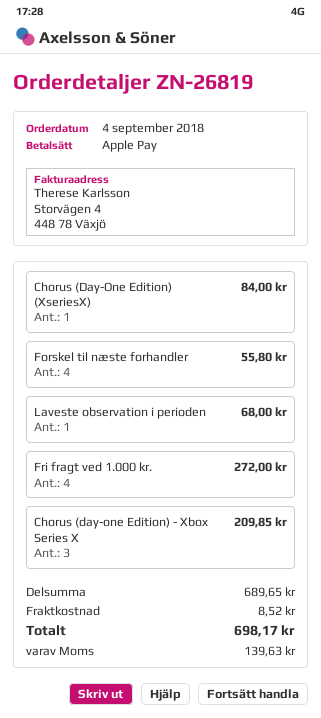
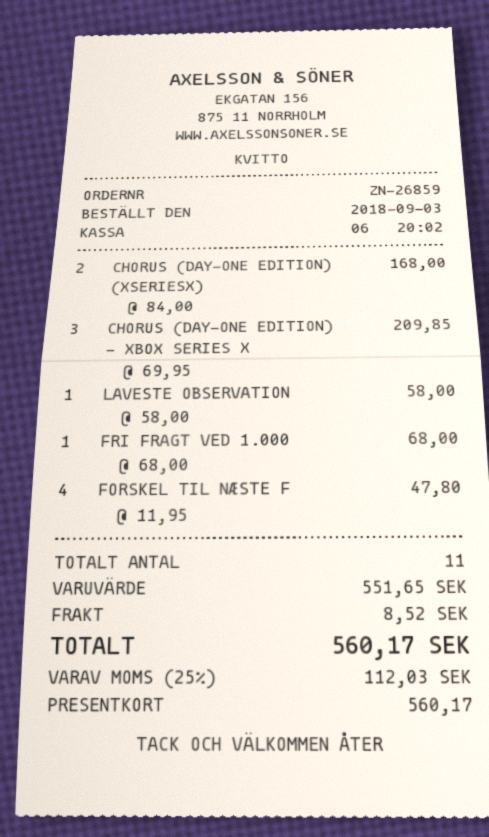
order number: ZN-26819 -> ZN-26859
order date: 2018-09-04 -> 2018-09-03
payment method: Apple Pay -> gift card
Chorus (Day-One Edition) (XseriesX): 1 for 84.00 -> 2 for 168.00
Forskel til næste forhandler: 4 for 55.80 -> 4 for 47.80
Laveste observation i perioden: 1 for 68.00 -> 1 for 58.00
Fri fragt ved 1.000 kr.: 4 for 272.00 -> 1 for 68.00
subtotal: 689.65 -> 551.65
tax: 139.63 -> 112.03
total: 698.17 -> 560.17

